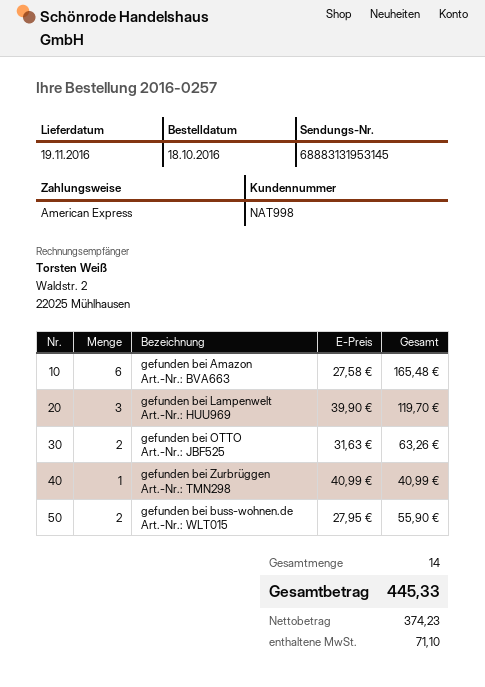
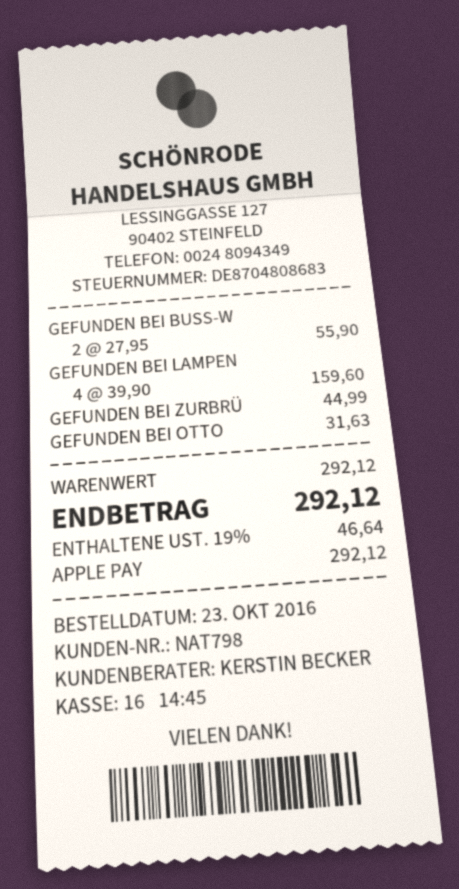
order date: 2016-10-18 -> 2016-10-23
customer number: NAT998 -> NAT798
payment method: American Express -> Apple Pay
gefunden bei Amazon: 6 x 27.58 = 165.48 -> none
gefunden bei Lampenwelt: 3 x 39.90 = 119.70 -> 4 x 39.90 = 159.60
gefunden bei OTTO: 2 x 31.63 = 63.26 -> 1 x 31.63 = 31.63
gefunden bei Zurbrüggen: 1 x 40.99 = 40.99 -> 1 x 44.99 = 44.99
tax: 71.10 -> 46.64
total: 445.33 -> 292.12

